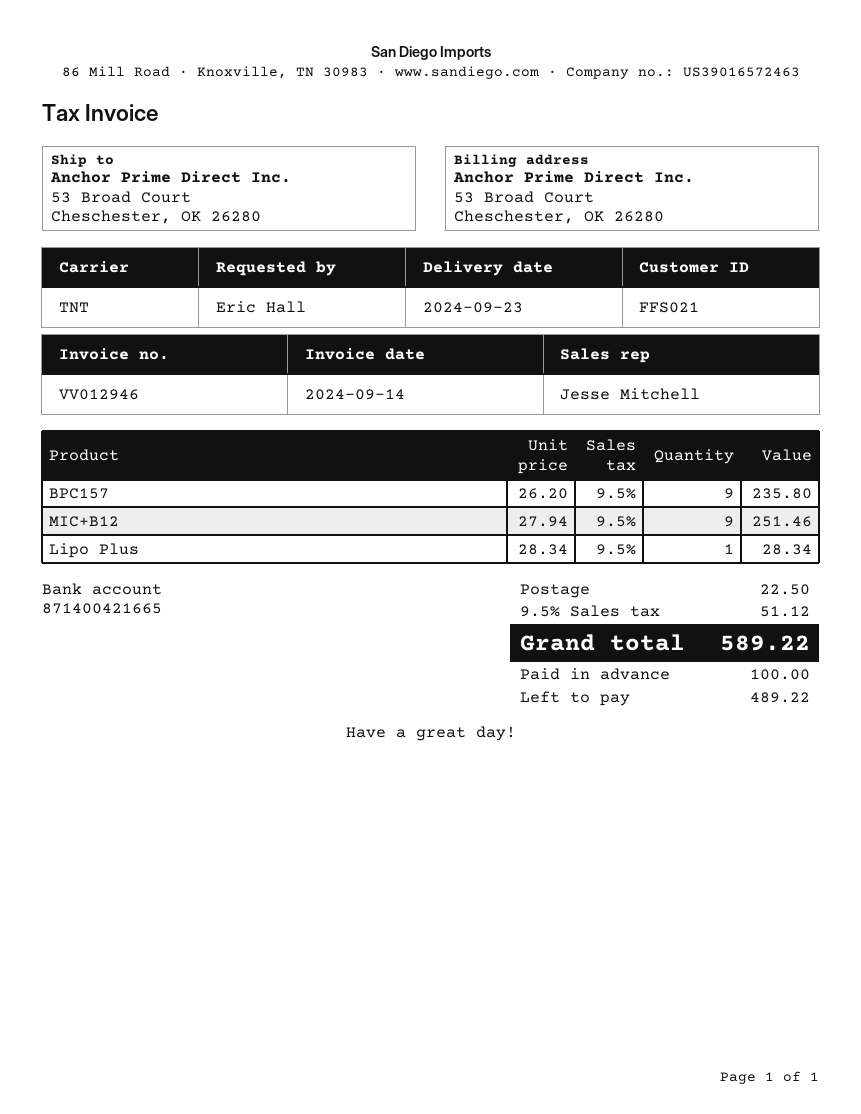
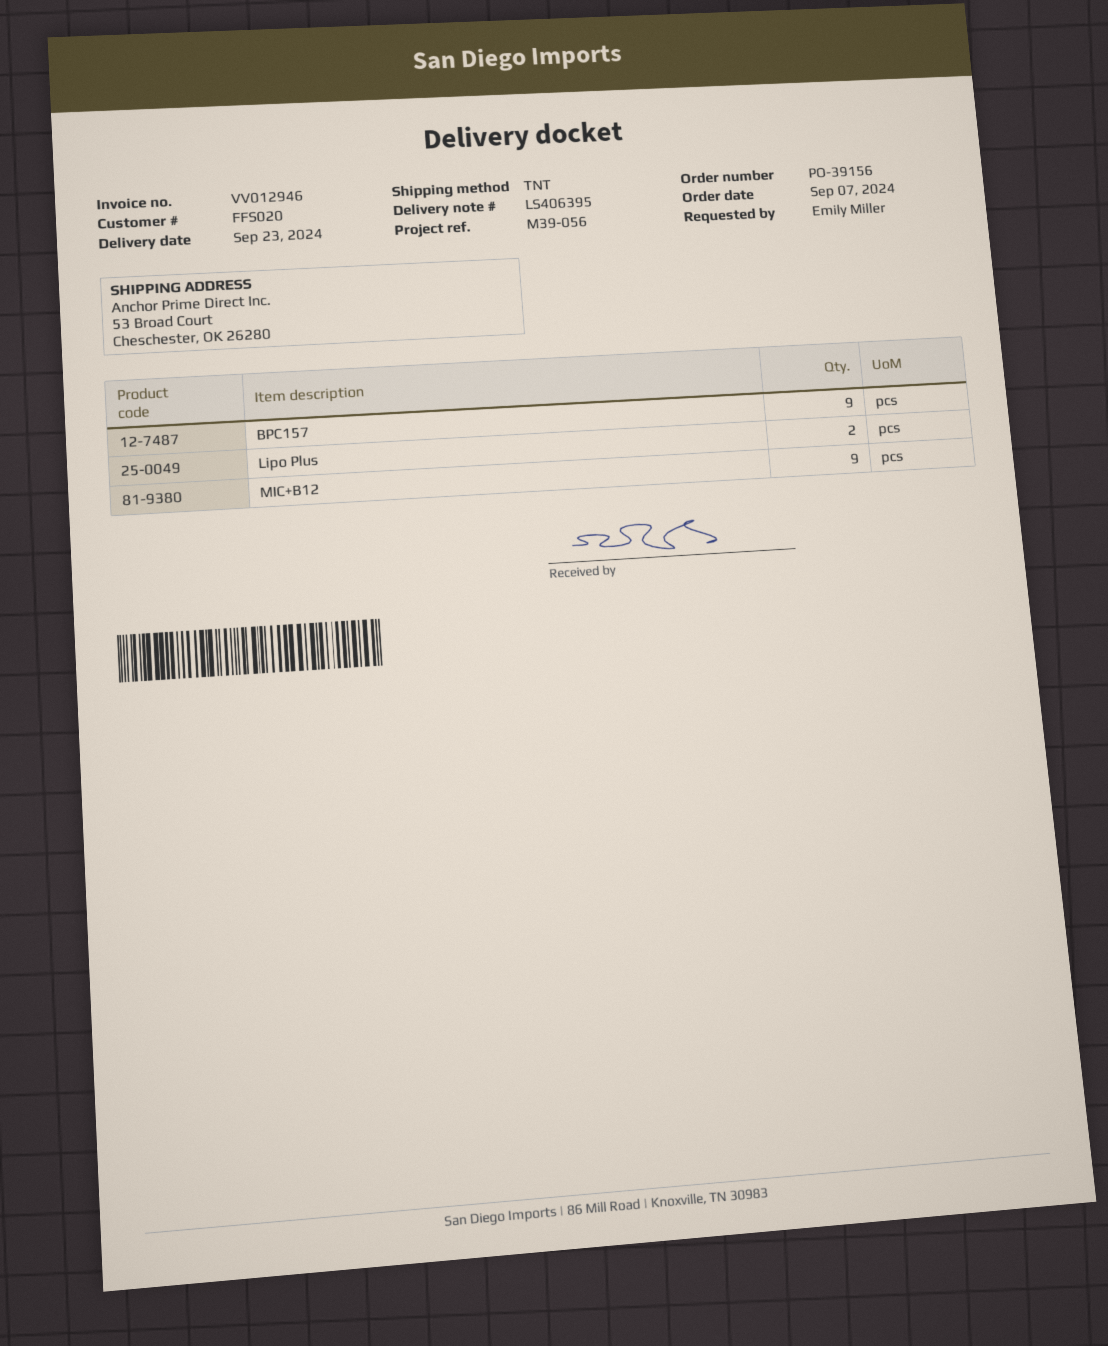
customer number: FFS021 -> FFS020
ordered by: Eric Hall -> Emily Miller
Lipo Plus: 1 -> 2

